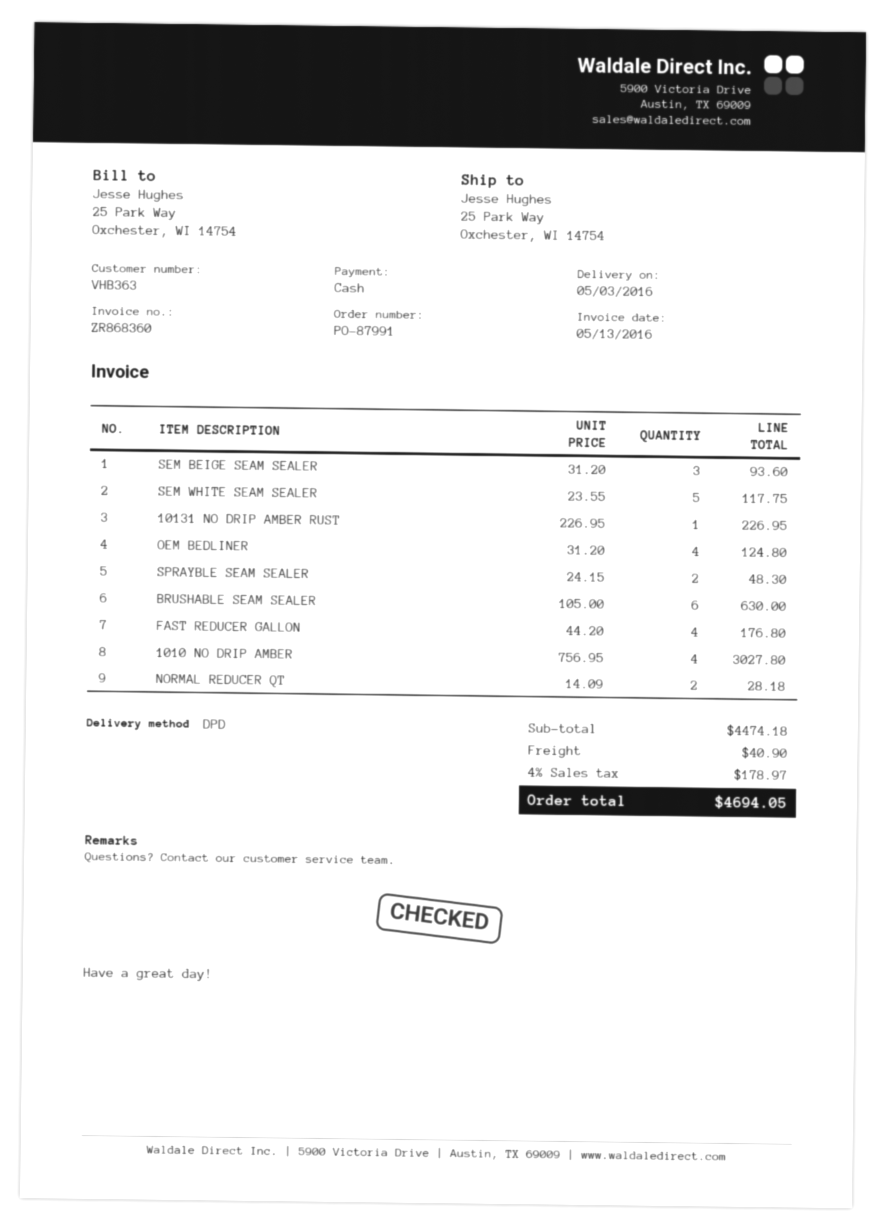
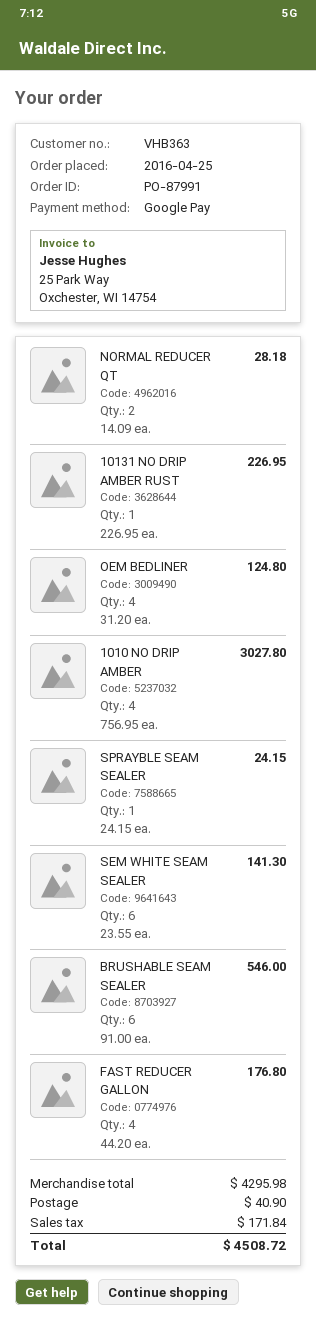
payment method: cash -> Google Pay
SEM BEIGE SEAM SEALER: 3 x 31.20 = 93.60 -> none
SEM WHITE SEAM SEALER: 5 x 23.55 = 117.75 -> 6 x 23.55 = 141.30
SPRAYBLE SEAM SEALER: 2 x 24.15 = 48.30 -> 1 x 24.15 = 24.15
BRUSHABLE SEAM SEALER: 6 x 105.00 = 630.00 -> 6 x 91.00 = 546.00
subtotal: 4474.18 -> 4295.98
tax: 178.97 -> 171.84
total: 4694.05 -> 4508.72

